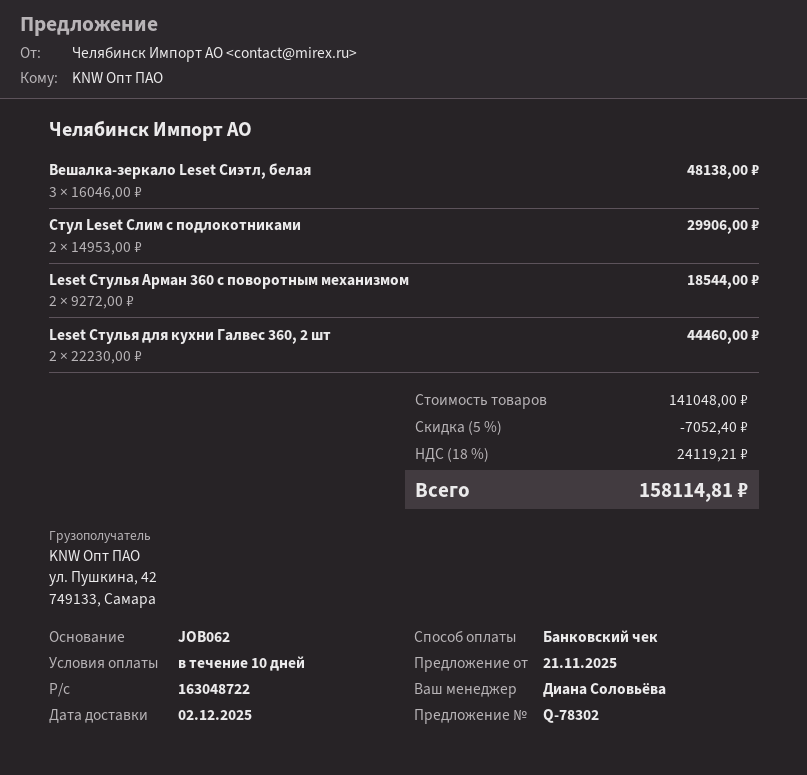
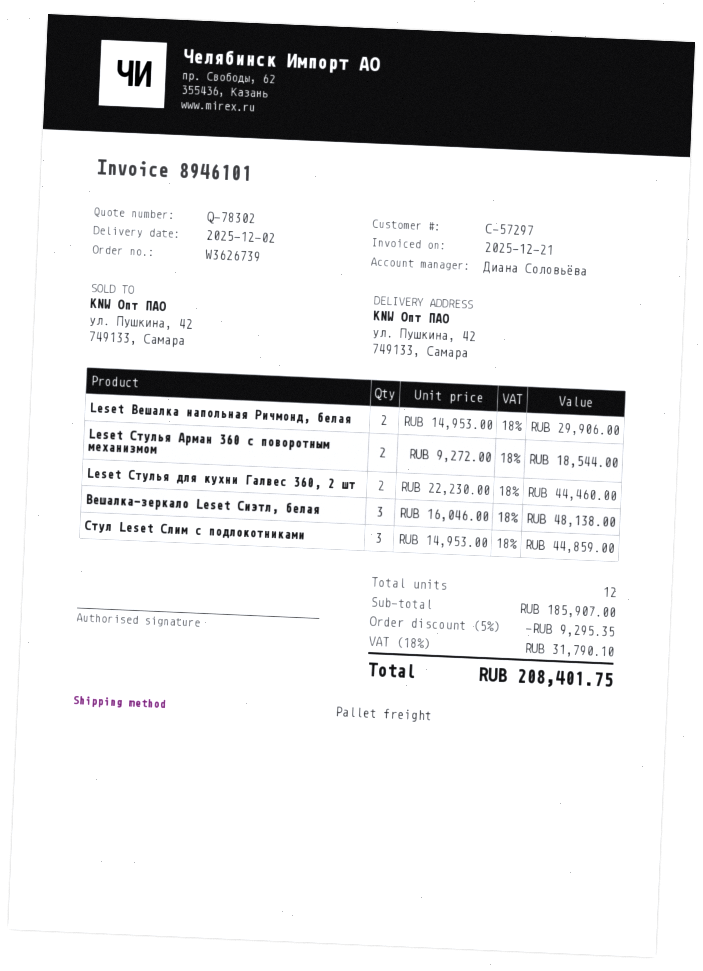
Стул Leset Слим с подлокотниками: 2 x 14953.00 = 29906.00 -> 3 x 14953.00 = 44859.00
Leset Вешалка напольная Ричмонд, белая: none -> 2 x 14953.00 = 29906.00
subtotal: 141048.00 -> 185907.00
discount: 5% = 7052.40 -> 5% = 9295.35
tax: 18% = 24119.21 -> 18% = 31790.10
total: 158114.81 -> 208401.75

